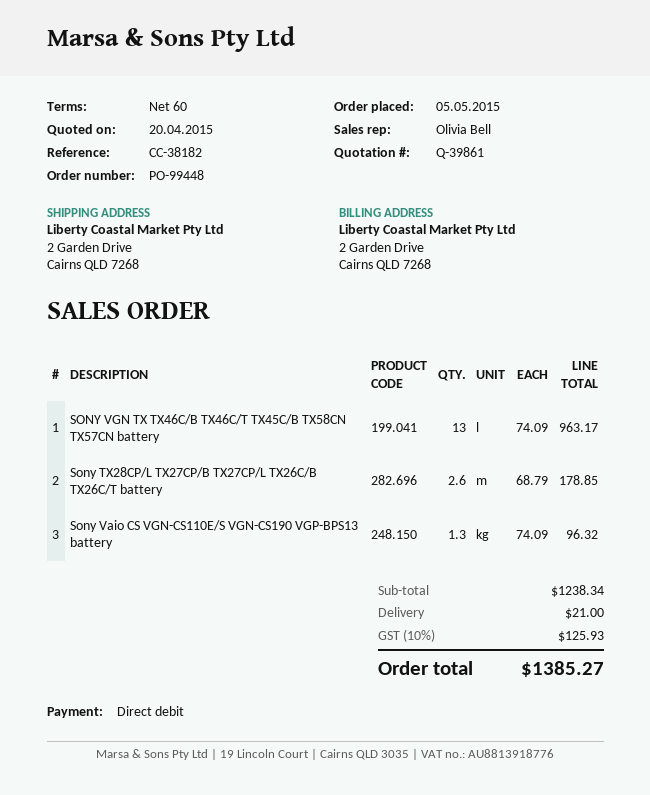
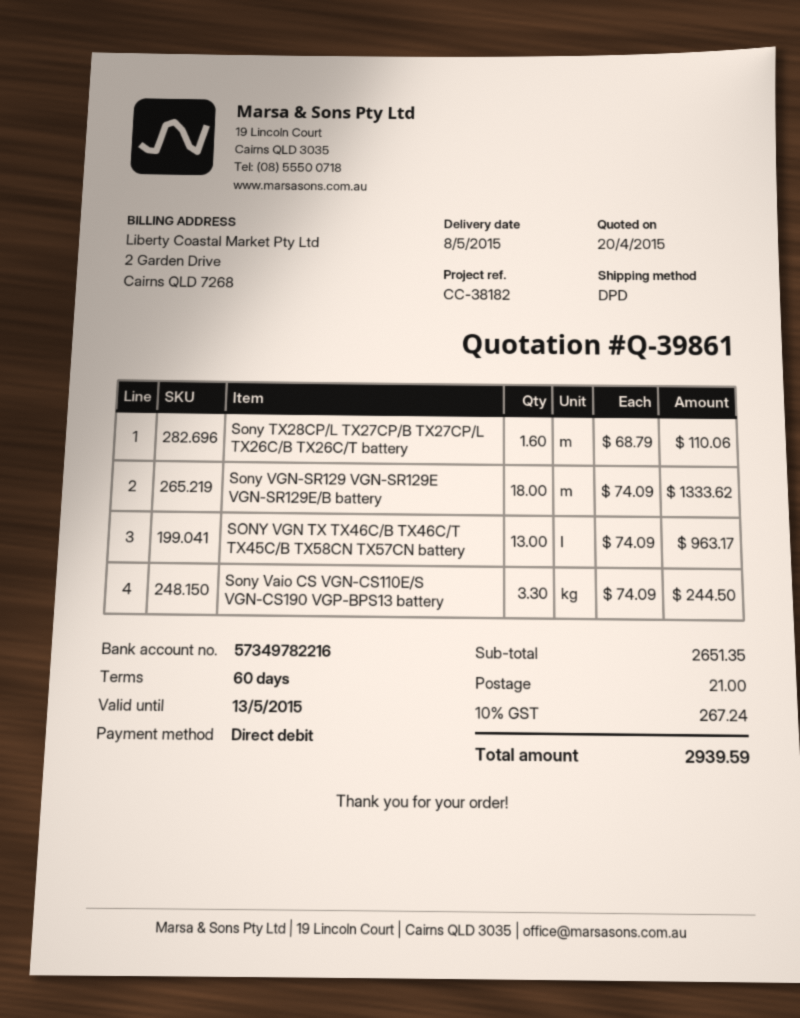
Sony TX28CP/L TX27CP/B TX27CP/L TX26C/B TX26C/T battery: 2.6 x 68.79 = 178.85 -> 1.6 x 68.79 = 110.06
Sony Vaio CS VGN-CS110E/S VGN-CS190 VGP-BPS13 battery: 1.3 x 74.09 = 96.32 -> 3.3 x 74.09 = 244.50
Sony VGN-SR129 VGN-SR129E VGN-SR129E/B battery: none -> 18 x 74.09 = 1333.62
subtotal: 1238.34 -> 2651.35
tax: 10% = 125.93 -> 10% = 267.24
total: 1385.27 -> 2939.59

